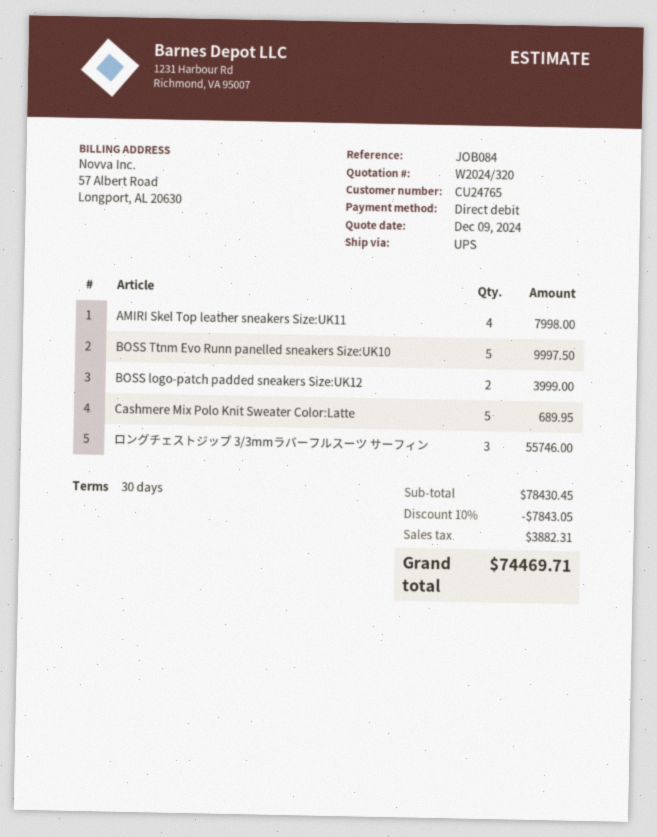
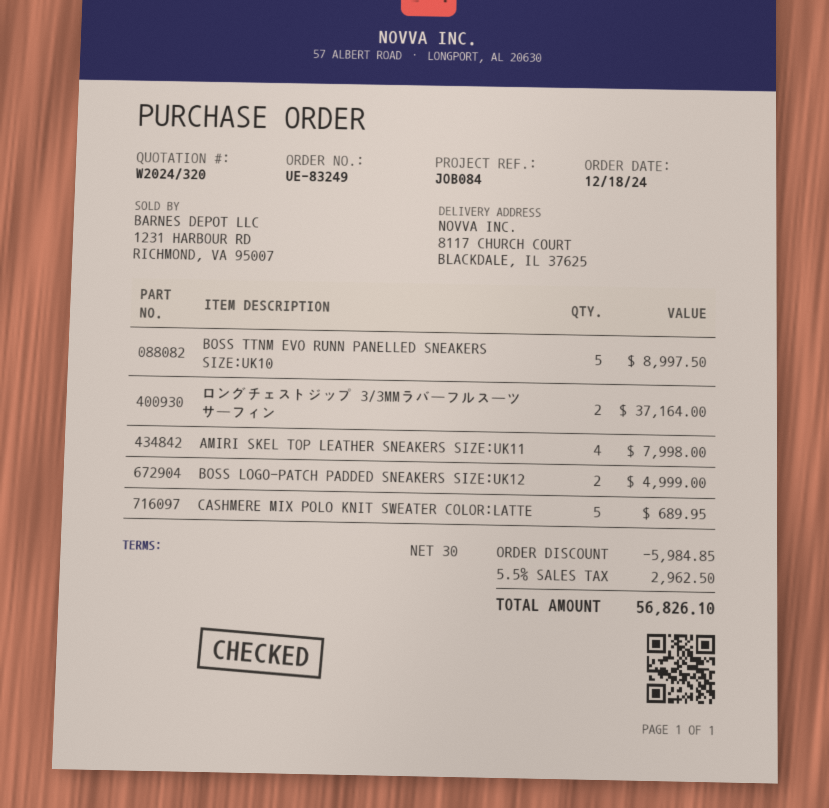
BOSS Ttnm Evo Runn panelled sneakers Size:UK10: 5 for 9997.50 -> 5 for 8997.50
BOSS logo-patch padded sneakers Size:UK12: 2 for 3999.00 -> 2 for 4999.00
ロングチェストジップ 3/3mmラバーフルスーツ サーフィン: 3 for 55746.00 -> 2 for 37164.00
discount: 7843.05 -> 5984.85
tax: 3882.31 -> 2962.50
total: 74469.71 -> 56826.10

